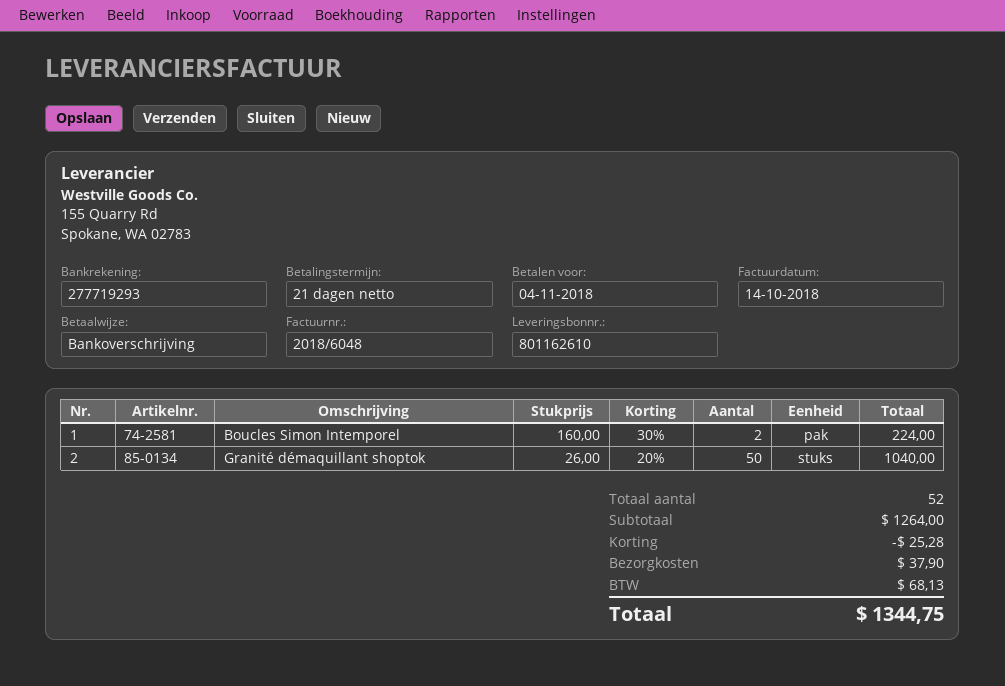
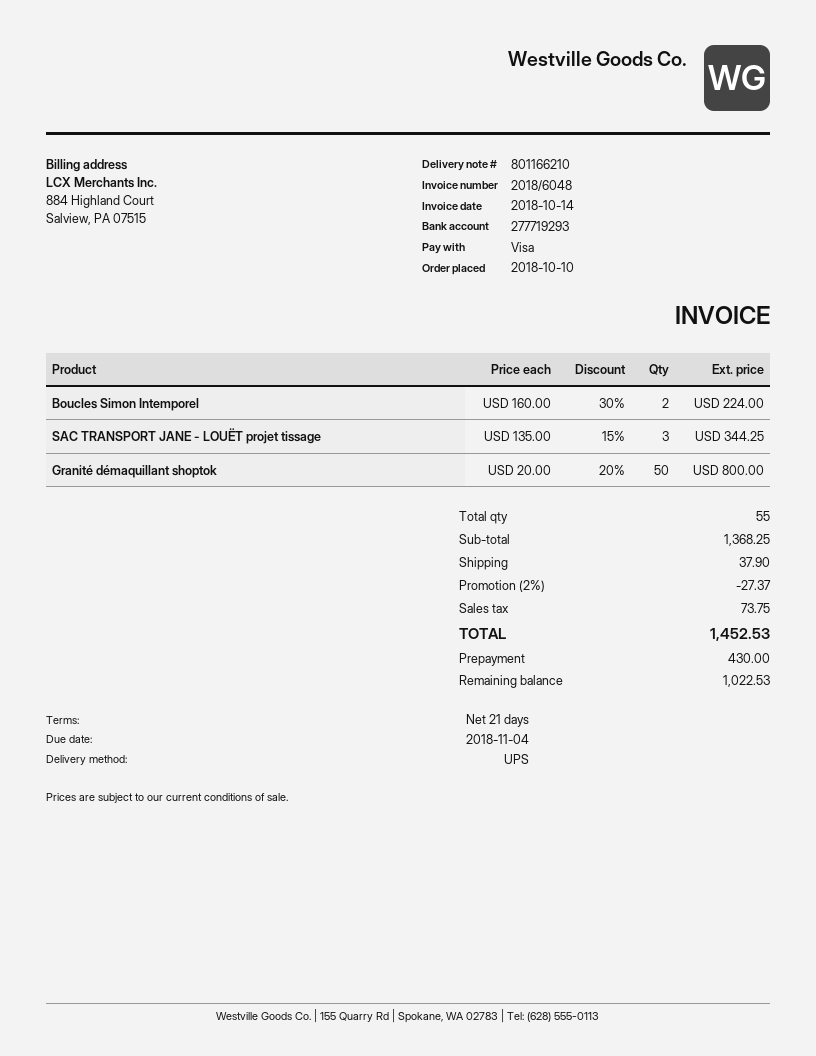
delivery note number: 801162610 -> 801166210
payment method: bank transfer -> Visa
Granité démaquillant shoptok: 50 x 26.00 - 20% = 1040.00 -> 50 x 20.00 - 20% = 800.00
SAC TRANSPORT JANE - LOUËT projet tissage: none -> 3 x 135.00 - 15% = 344.25
total quantity: 52 -> 55
subtotal: 1264.00 -> 1368.25
discount: 25.28 -> 27.37
tax: 68.13 -> 73.75
total: 1344.75 -> 1452.53

